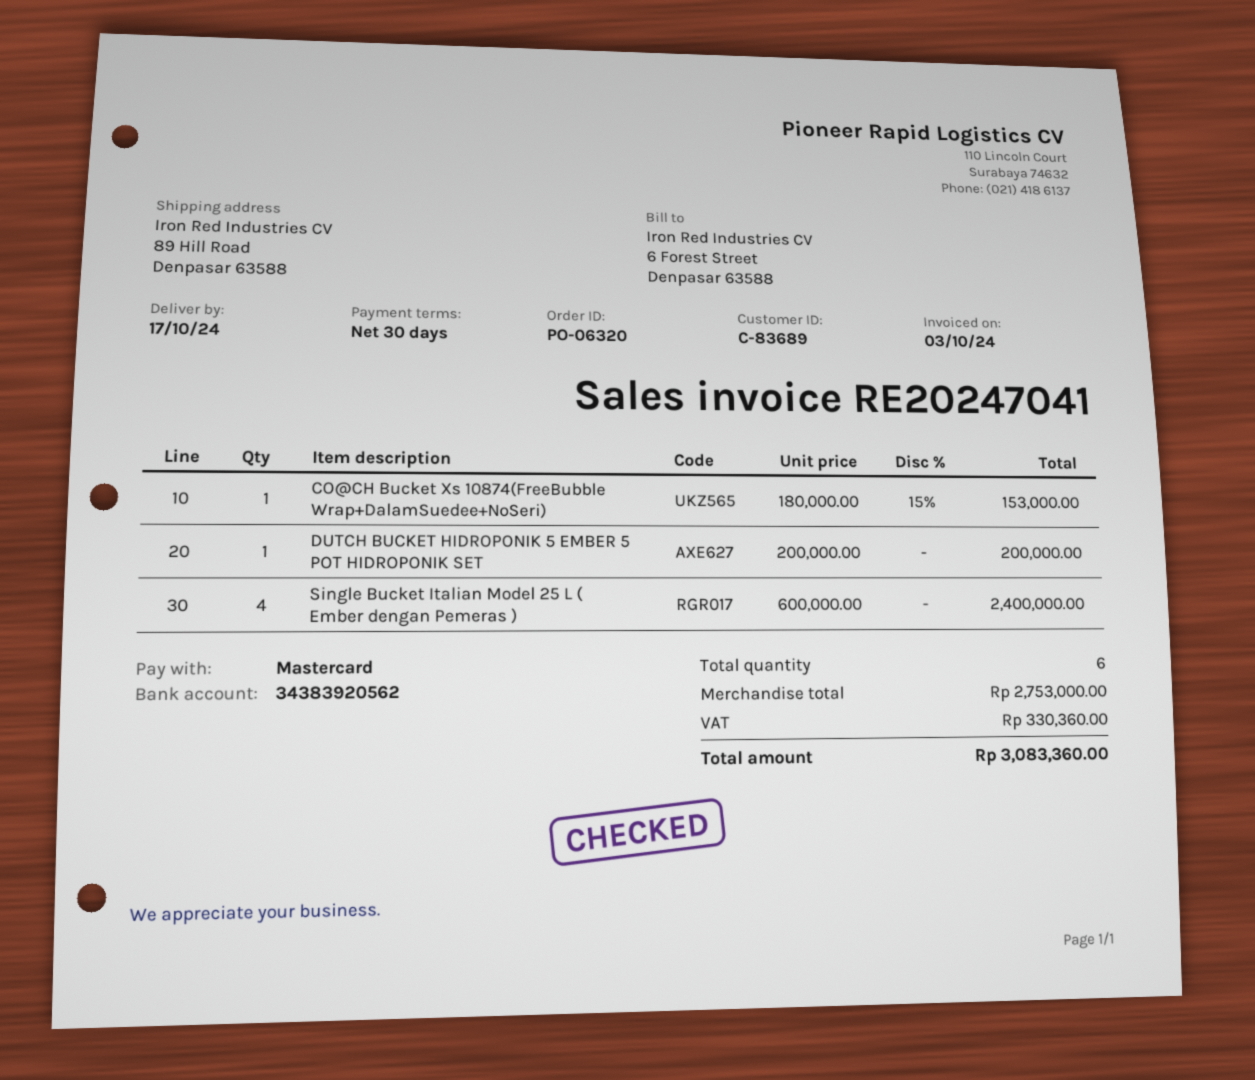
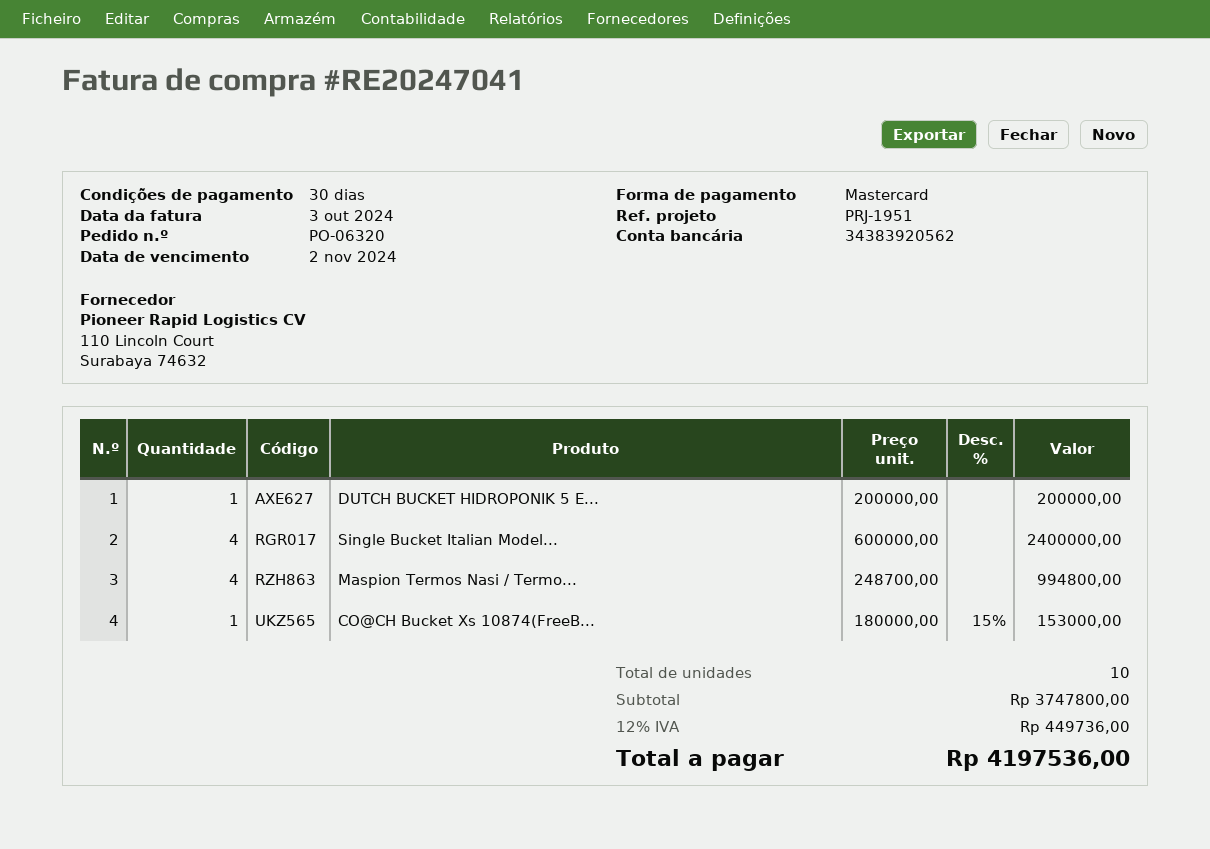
Maspion Termos Nasi / Termo...: none -> 4 x 248700.00 = 994800.00
total quantity: 6 -> 10
subtotal: 2753000.00 -> 3747800.00
tax: 330360.00 -> 449736.00
total: 3083360.00 -> 4197536.00

